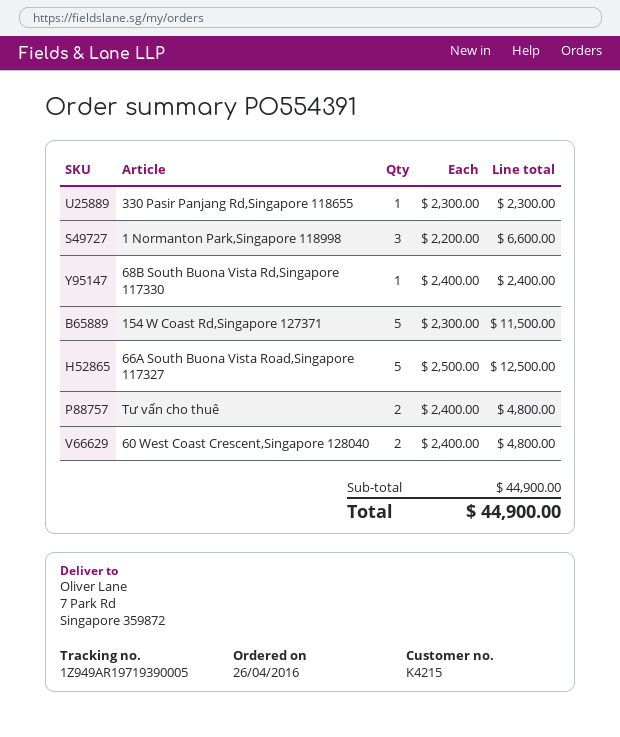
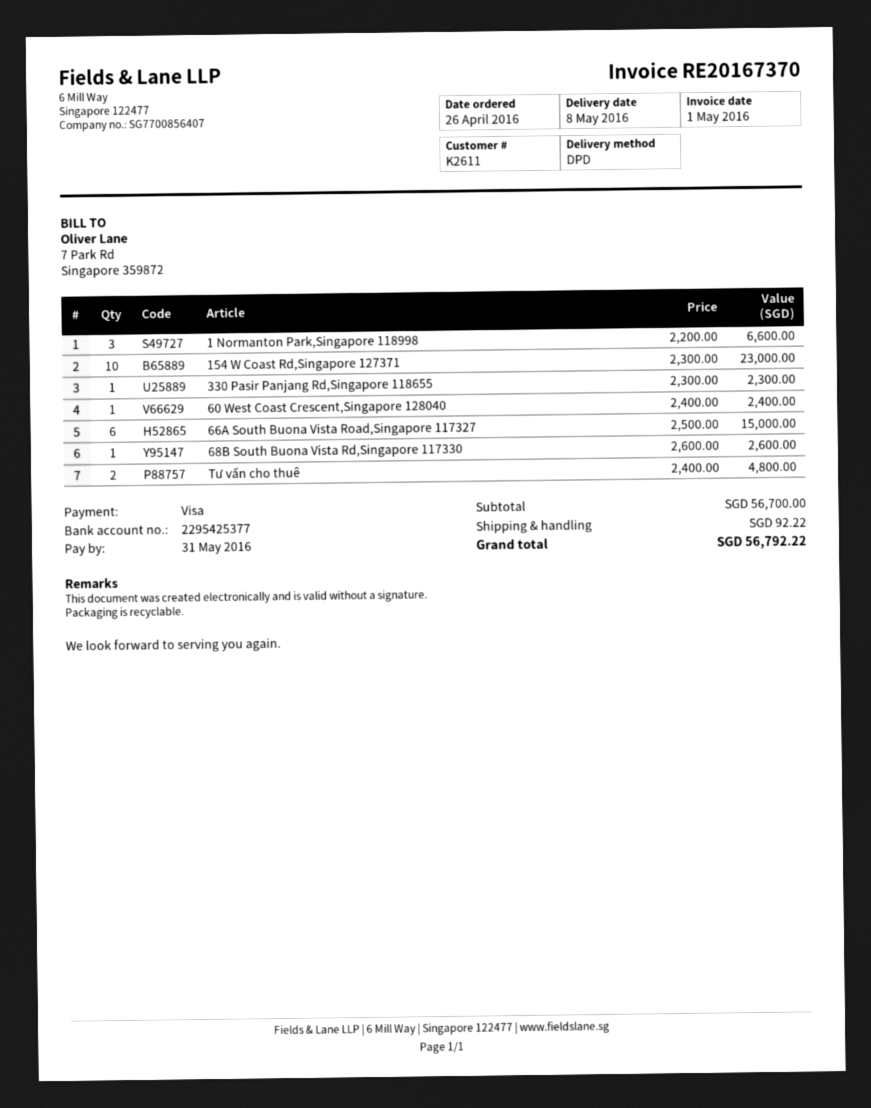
customer number: K4215 -> K2611
68B South Buona Vista Rd,Singapore 117330: 1 x 2400.00 = 2400.00 -> 1 x 2600.00 = 2600.00
154 W Coast Rd,Singapore 127371: 5 x 2300.00 = 11500.00 -> 10 x 2300.00 = 23000.00
66A South Buona Vista Road,Singapore 117327: 5 x 2500.00 = 12500.00 -> 6 x 2500.00 = 15000.00
60 West Coast Crescent,Singapore 128040: 2 x 2400.00 = 4800.00 -> 1 x 2400.00 = 2400.00
subtotal: 44900.00 -> 56700.00
shipping: none -> 92.22
total: 44900.00 -> 56792.22

